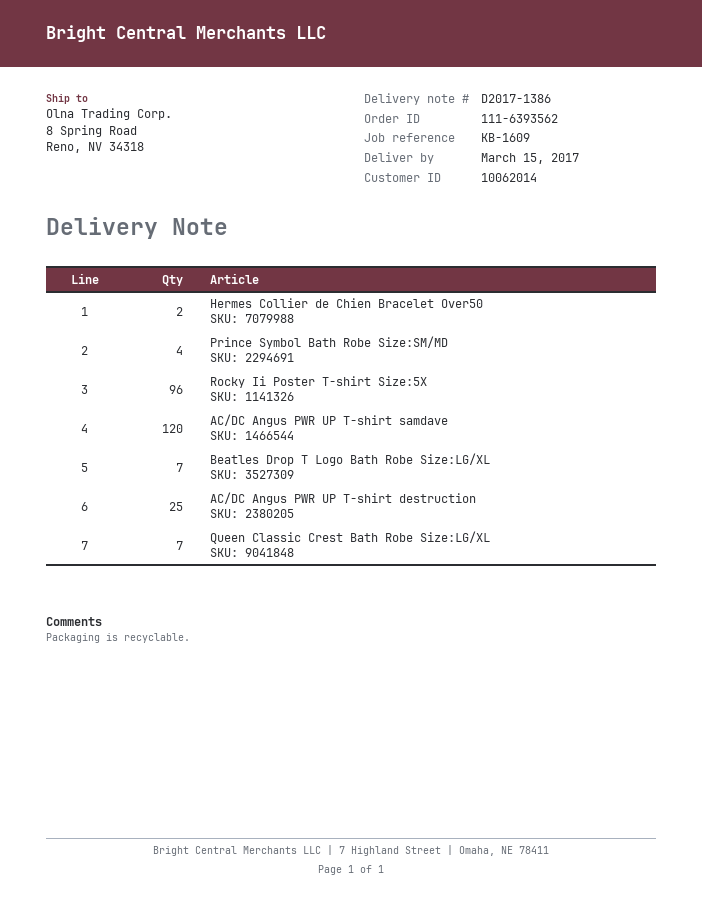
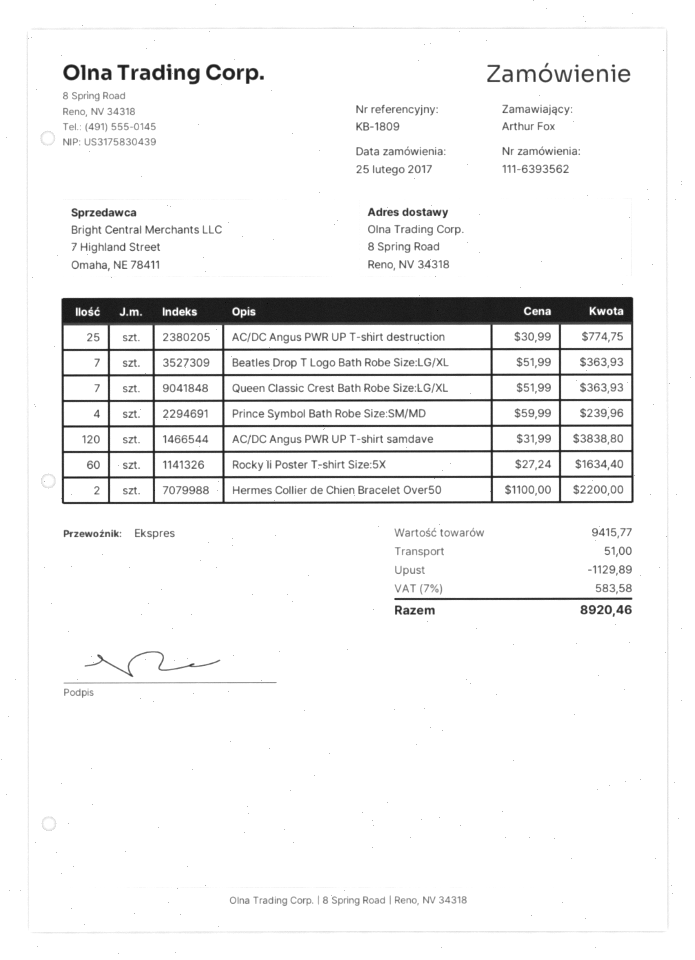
reference: KB-1609 -> KB-1809
Rocky Ii Poster T-shirt Size:5X: 96 -> 60

